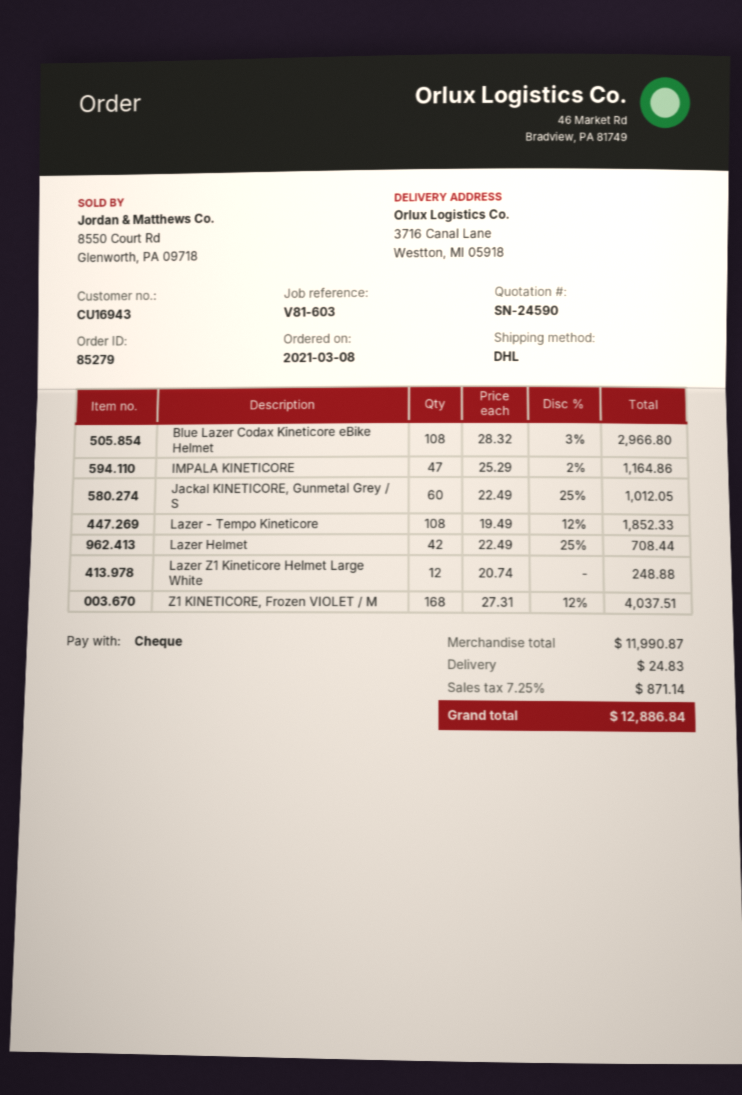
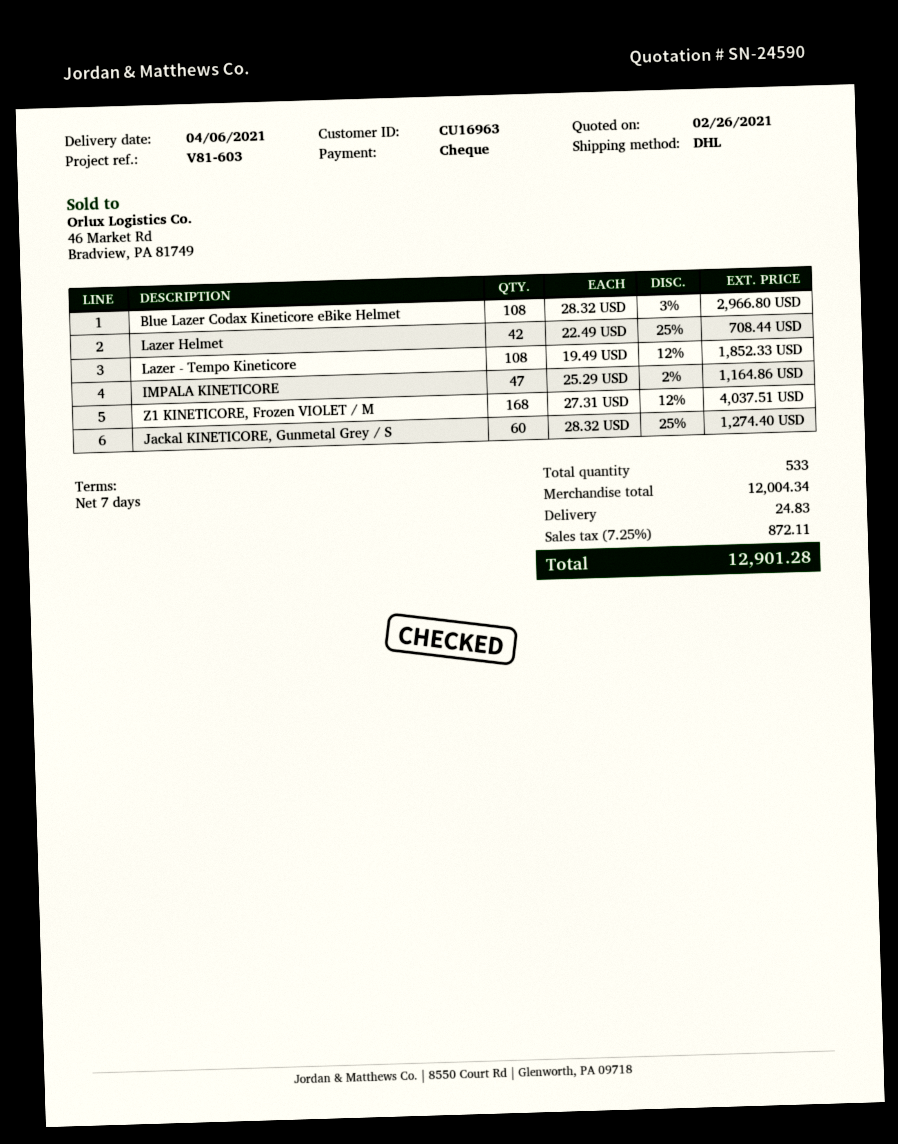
customer number: CU16943 -> CU16963
Jackal KINETICORE, Gunmetal Grey / S: 60 x 22.49 - 25% = 1012.05 -> 60 x 28.32 - 25% = 1274.40
Lazer Z1 Kineticore Helmet Large White: 12 x 20.74 = 248.88 -> none
subtotal: 11990.87 -> 12004.34
tax: 7.25% = 871.14 -> 7.25% = 872.11
total: 12886.84 -> 12901.28

